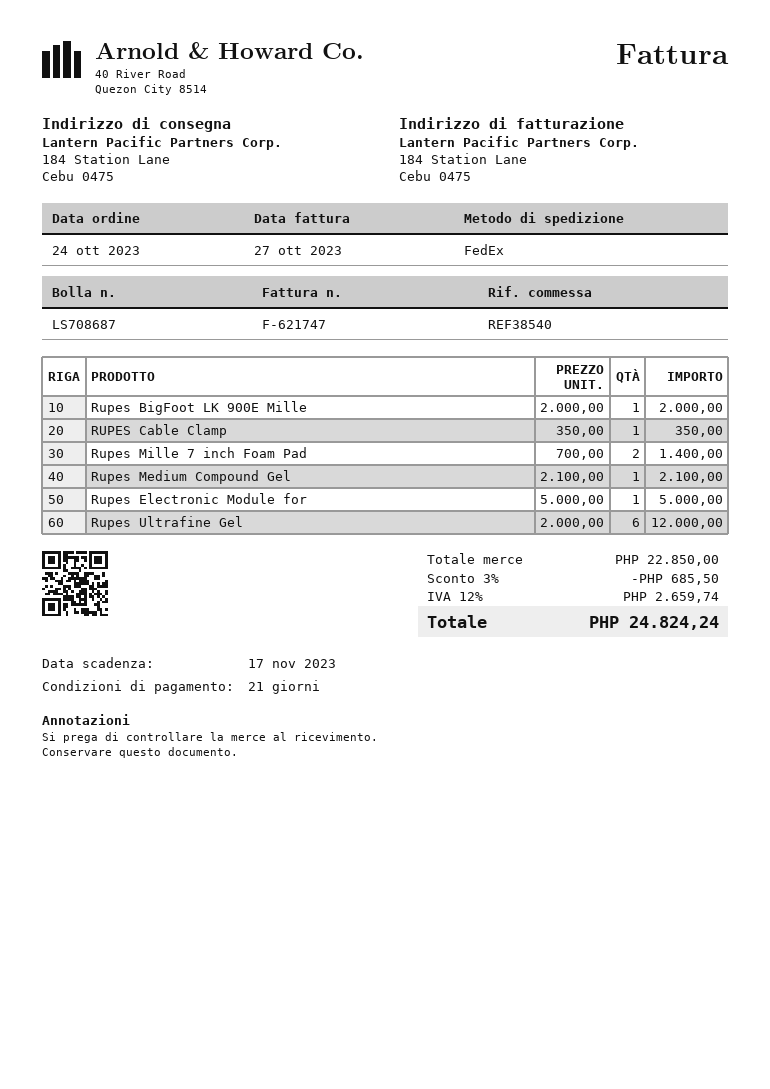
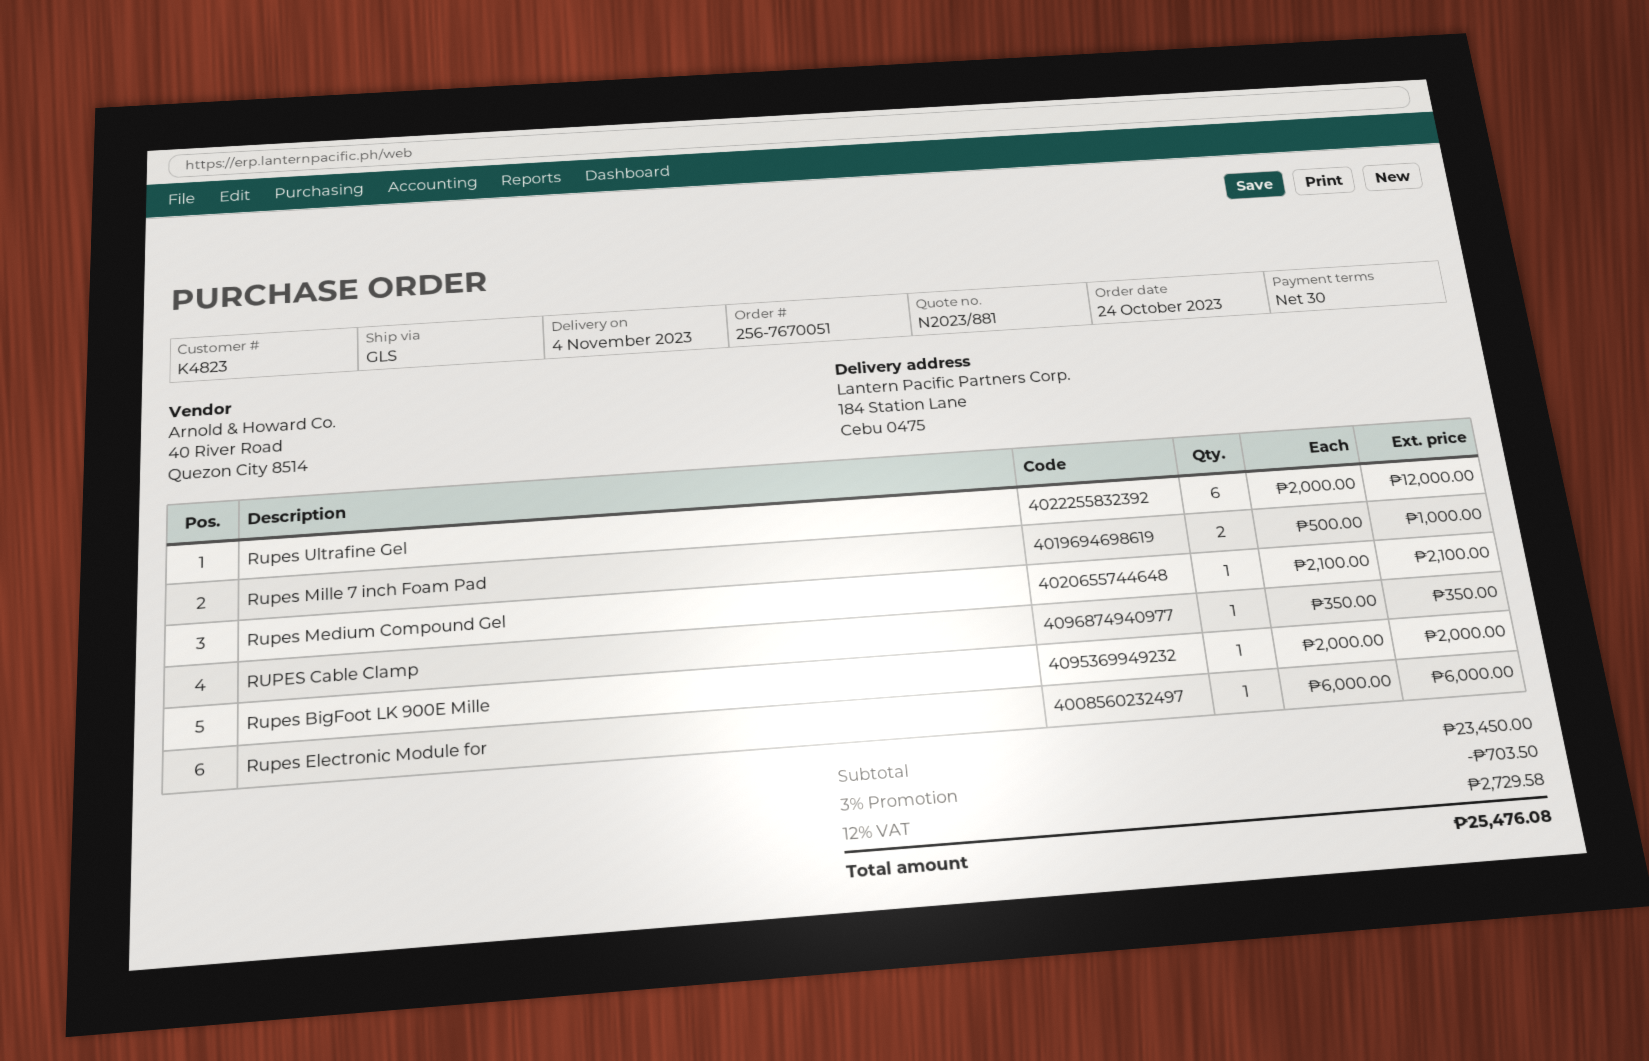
payment terms: 21 days -> 30 days
shipping method: FedEx -> GLS
Rupes Mille 7 inch Foam Pad: 2 x 700.00 = 1400.00 -> 2 x 500.00 = 1000.00
Rupes Electronic Module for: 1 x 5000.00 = 5000.00 -> 1 x 6000.00 = 6000.00
subtotal: 22850.00 -> 23450.00
discount: 3% = 685.50 -> 3% = 703.50
tax: 12% = 2659.74 -> 12% = 2729.58
total: 24824.24 -> 25476.08

